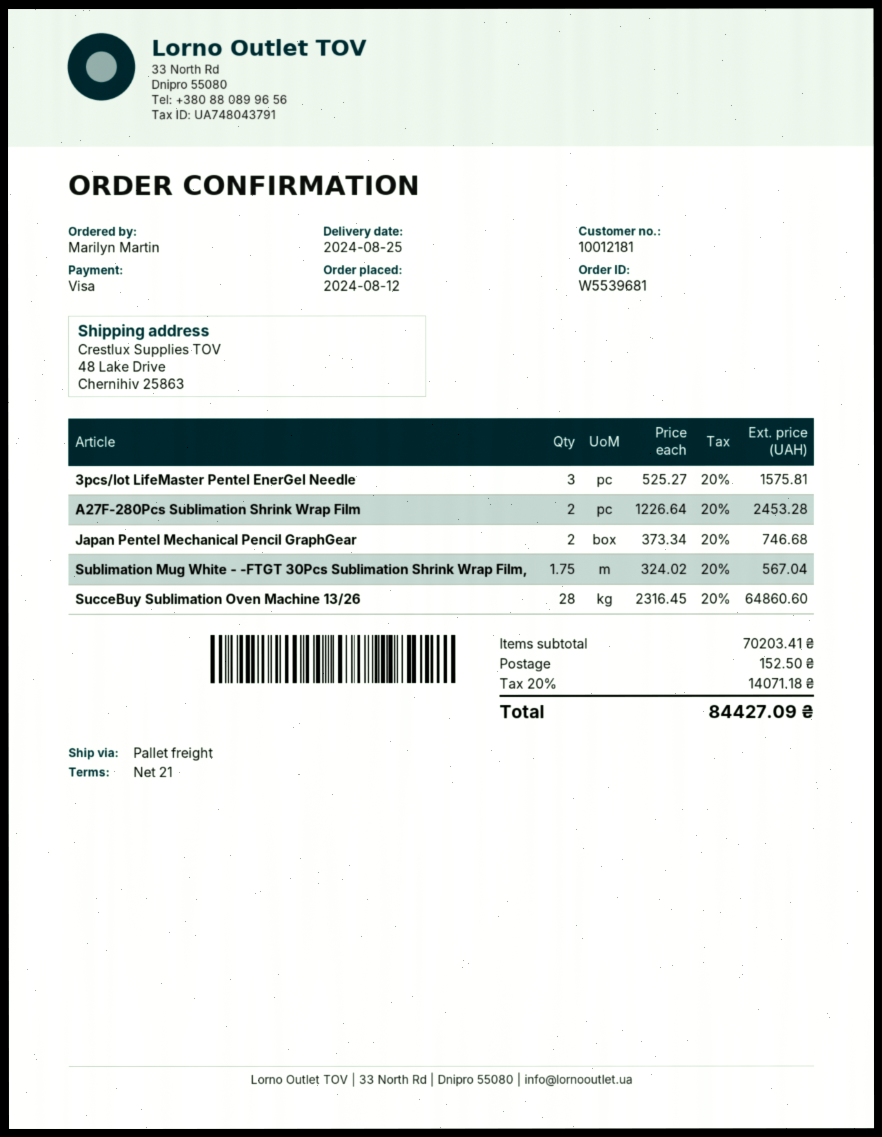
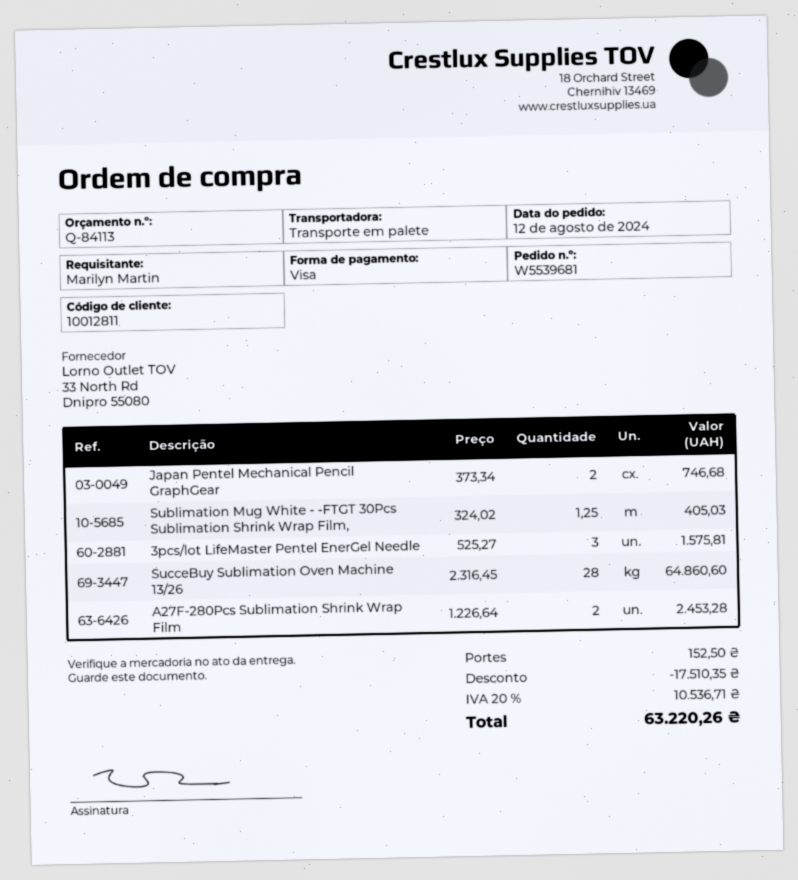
customer number: 10012181 -> 10012811
Sublimation Mug White - -FTGT 30Pcs Sublimation Shrink Wrap Film,: 1.75 x 324.02 = 567.04 -> 1.25 x 324.02 = 405.03
discount: none -> 17510.35
tax: 20% = 14071.18 -> 20% = 10536.71
total: 84427.09 -> 63220.26

